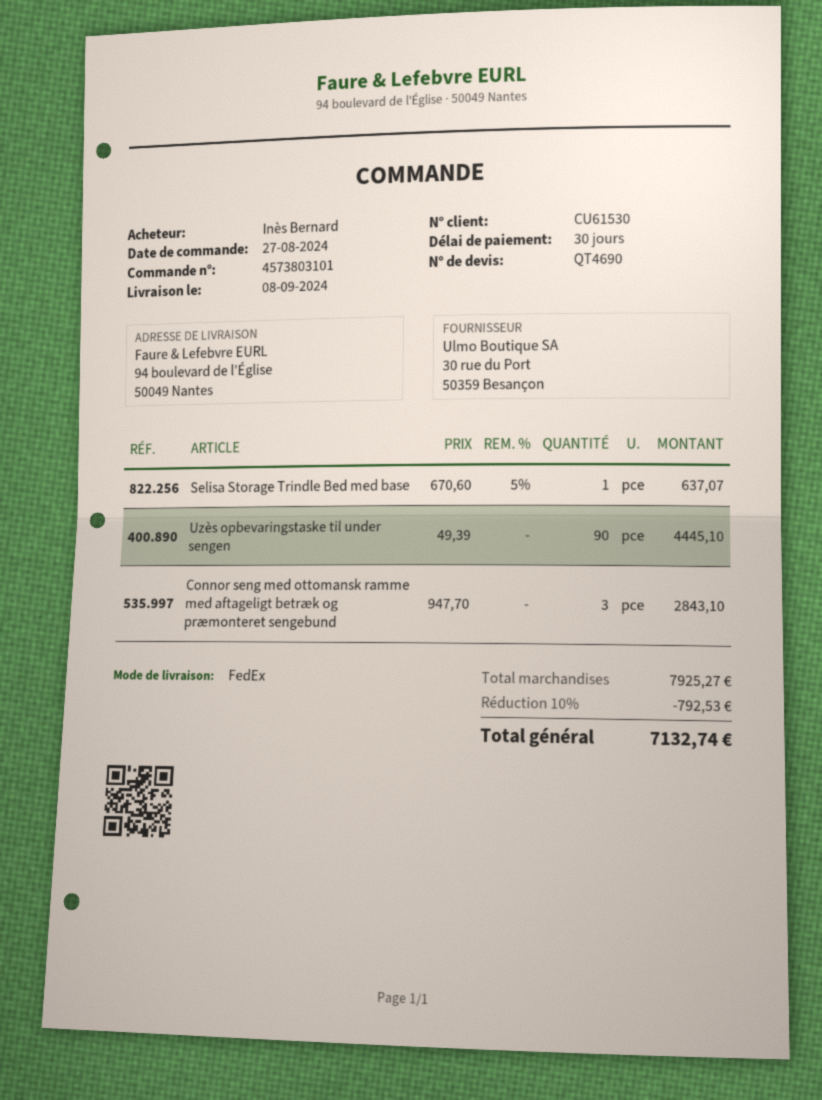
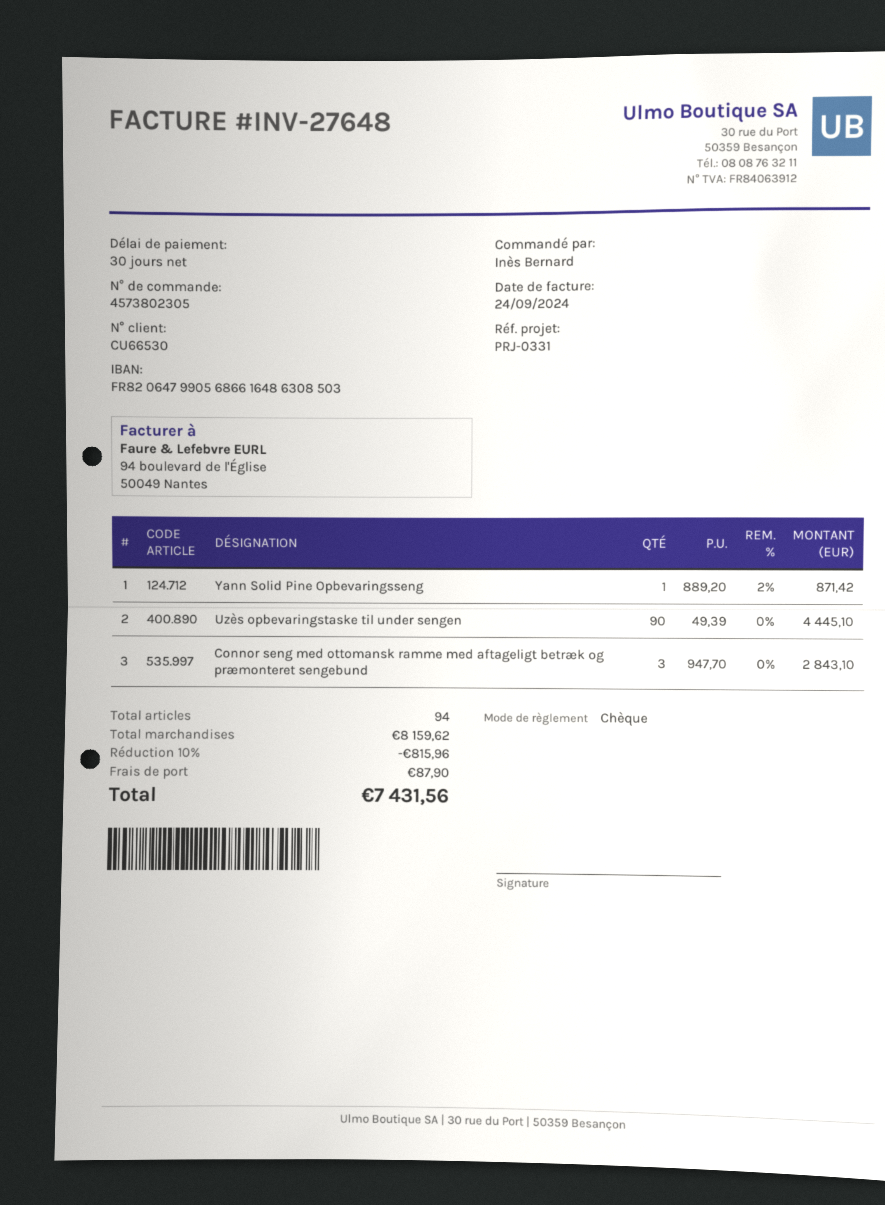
order number: 4573803101 -> 4573802305
customer number: CU61530 -> CU66530
Selisa Storage Trindle Bed med base: 1 x 670.60 - 5% = 637.07 -> none
Yann Solid Pine Opbevaringsseng: none -> 1 x 889.20 - 2% = 871.42
subtotal: 7925.27 -> 8159.62
discount: 10% = 792.53 -> 10% = 815.96
shipping: none -> 87.90
total: 7132.74 -> 7431.56

